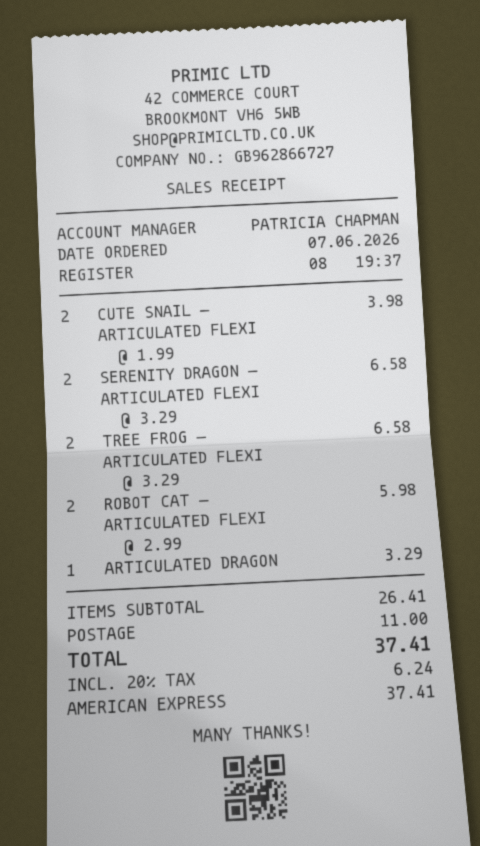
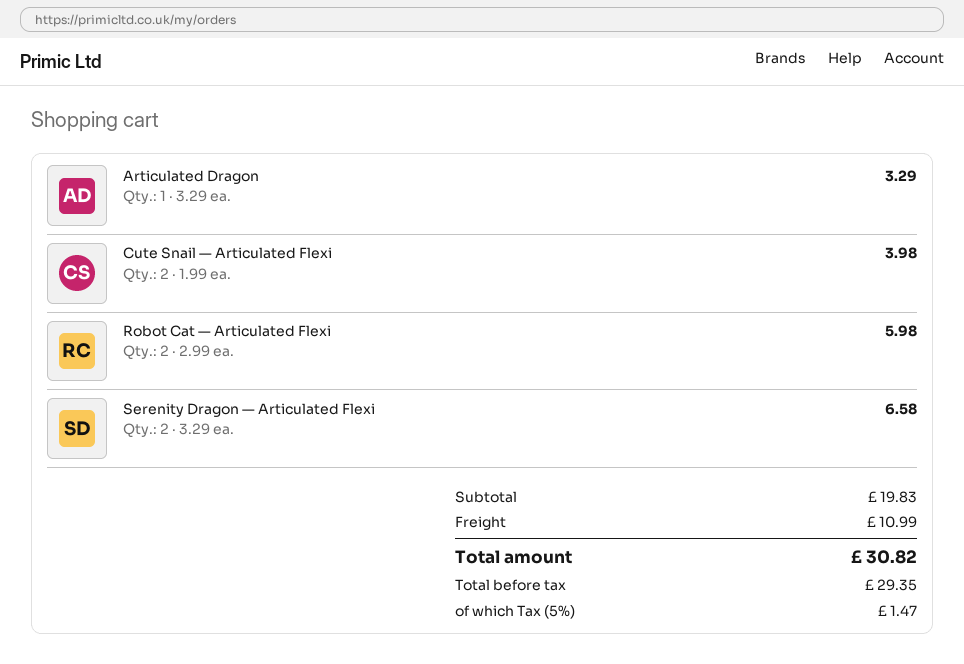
TREE FROG — ARTICULATED FLEXI: 2 x 3.29 = 6.58 -> none
subtotal: 26.41 -> 19.83
shipping: 11.00 -> 10.99
tax: 20% = 6.24 -> 5% = 1.47
total: 37.41 -> 30.82

